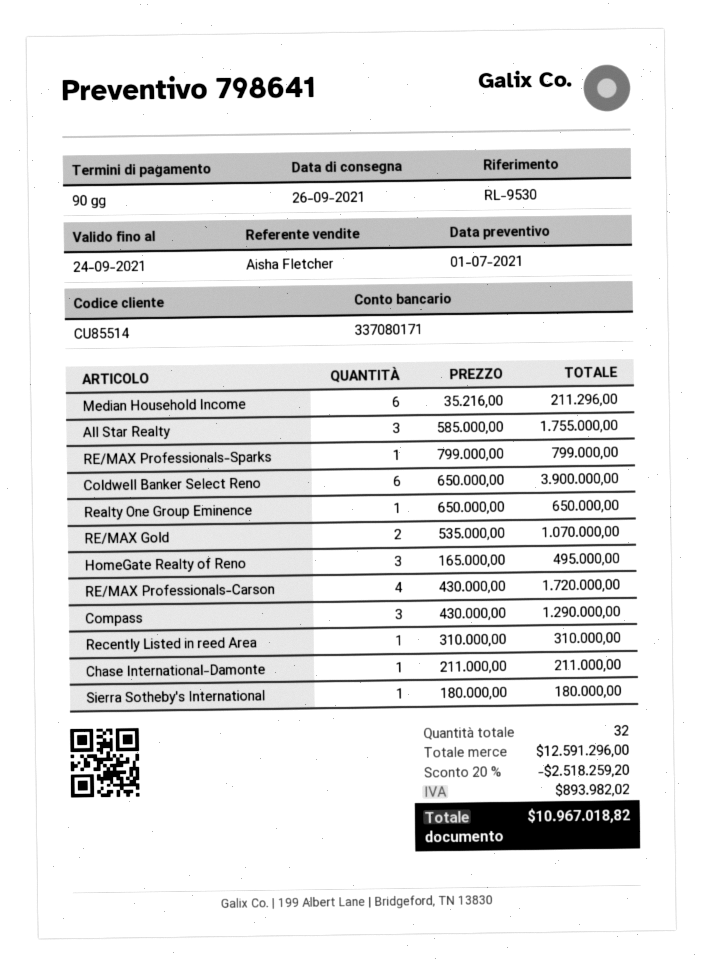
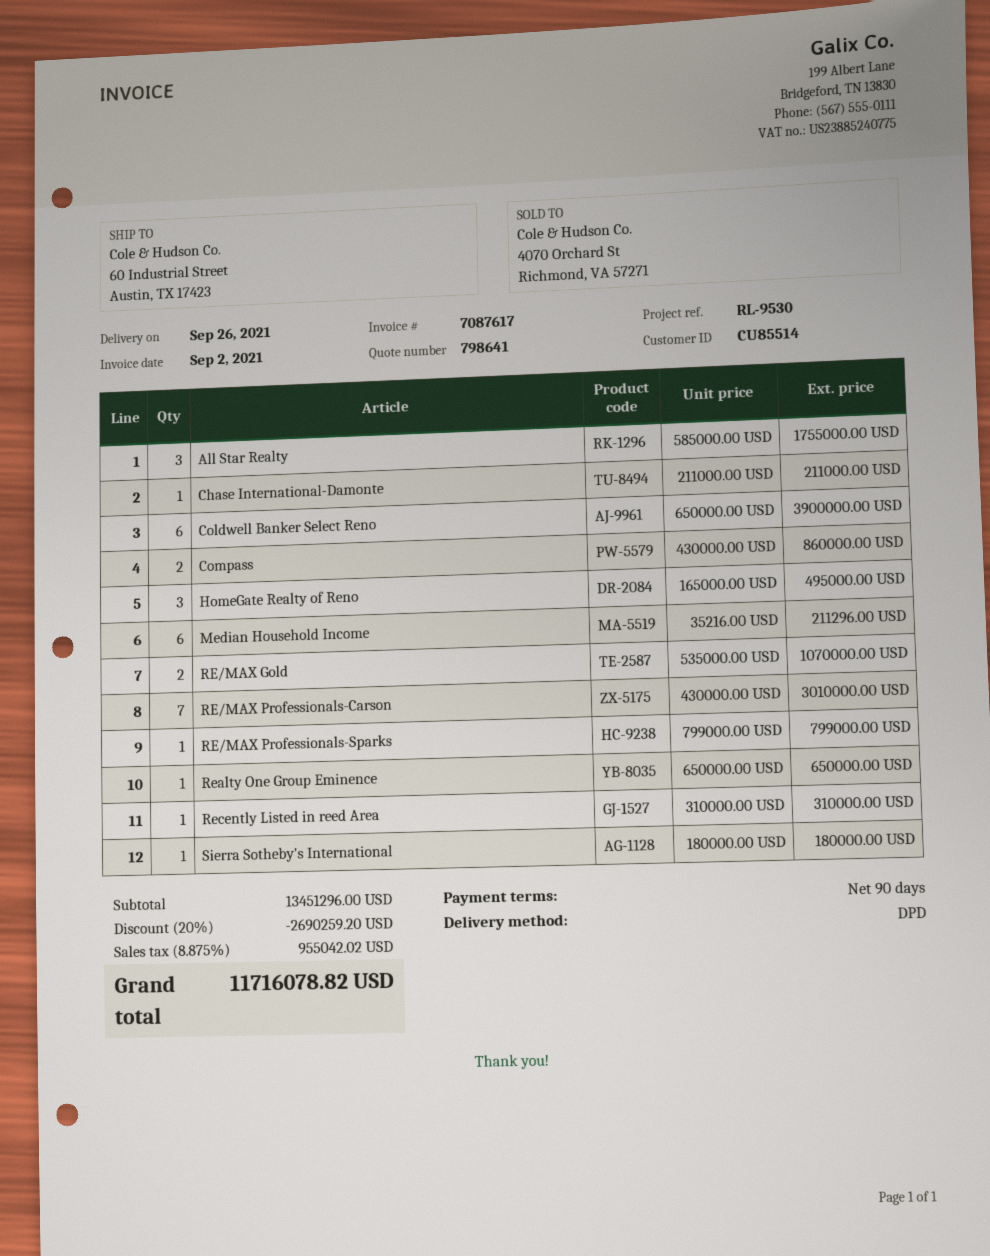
RE/MAX Professionals-Carson: 4 x 430000.00 = 1720000.00 -> 7 x 430000.00 = 3010000.00
Compass: 3 x 430000.00 = 1290000.00 -> 2 x 430000.00 = 860000.00
subtotal: 12591296.00 -> 13451296.00
discount: 20% = 2518259.20 -> 20% = 2690259.20
tax: 893982.02 -> 955042.02
total: 10967018.82 -> 11716078.82

